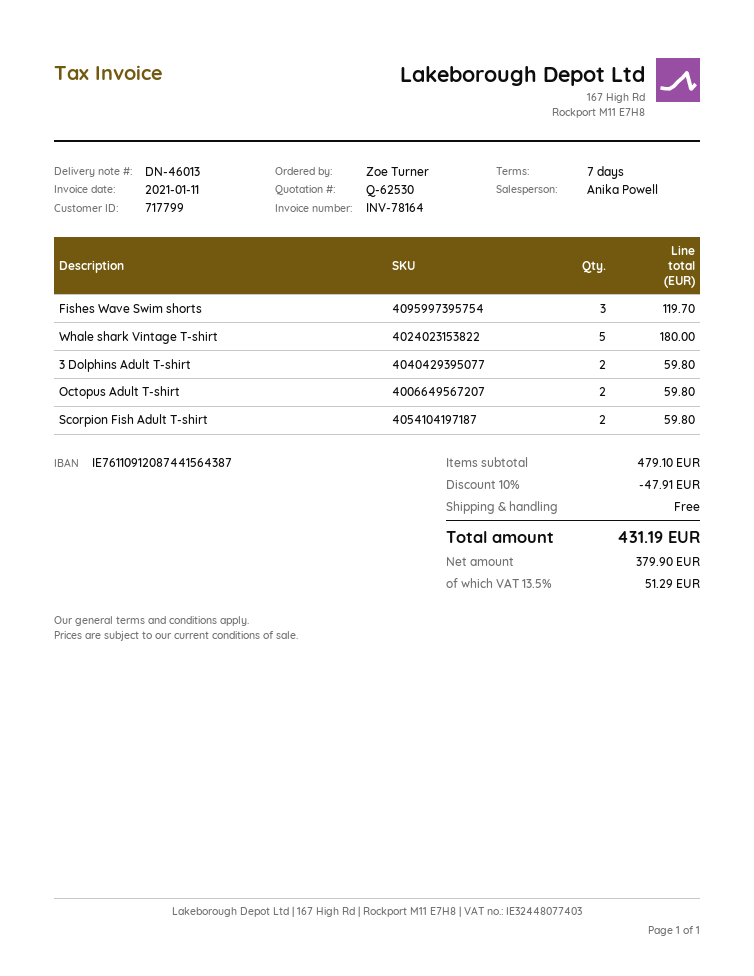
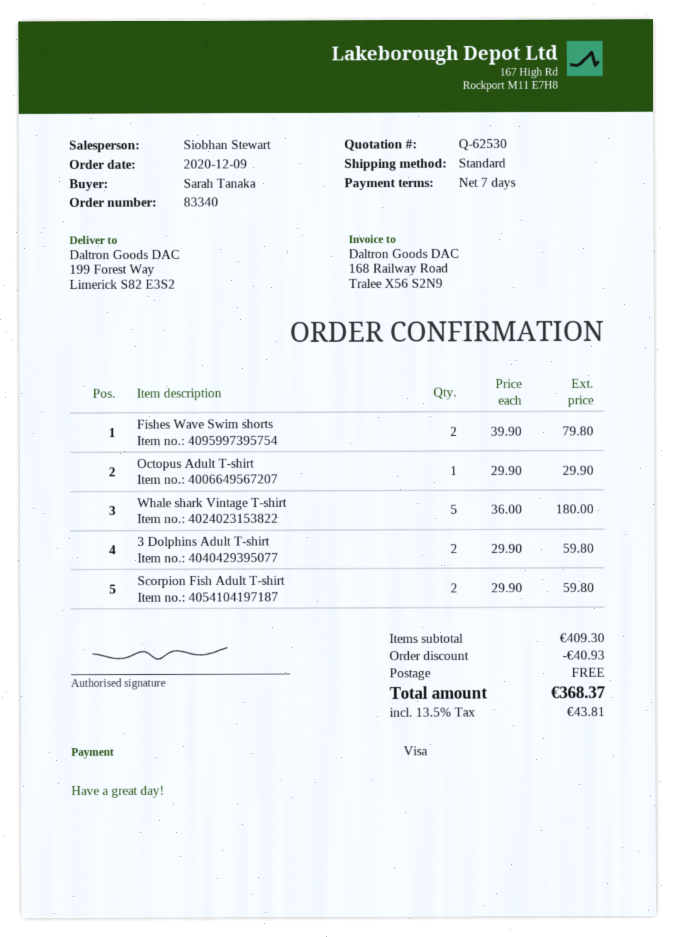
ordered by: Zoe Turner -> Sarah Tanaka
sales rep: Anika Powell -> Siobhan Stewart
Fishes Wave Swim shorts: 3 for 119.70 -> 2 for 79.80
Octopus Adult T-shirt: 2 for 59.80 -> 1 for 29.90
subtotal: 479.10 -> 409.30
discount: 47.91 -> 40.93
tax: 13.5% = 51.29 -> 13.5% = 43.81
total: 431.19 -> 368.37

